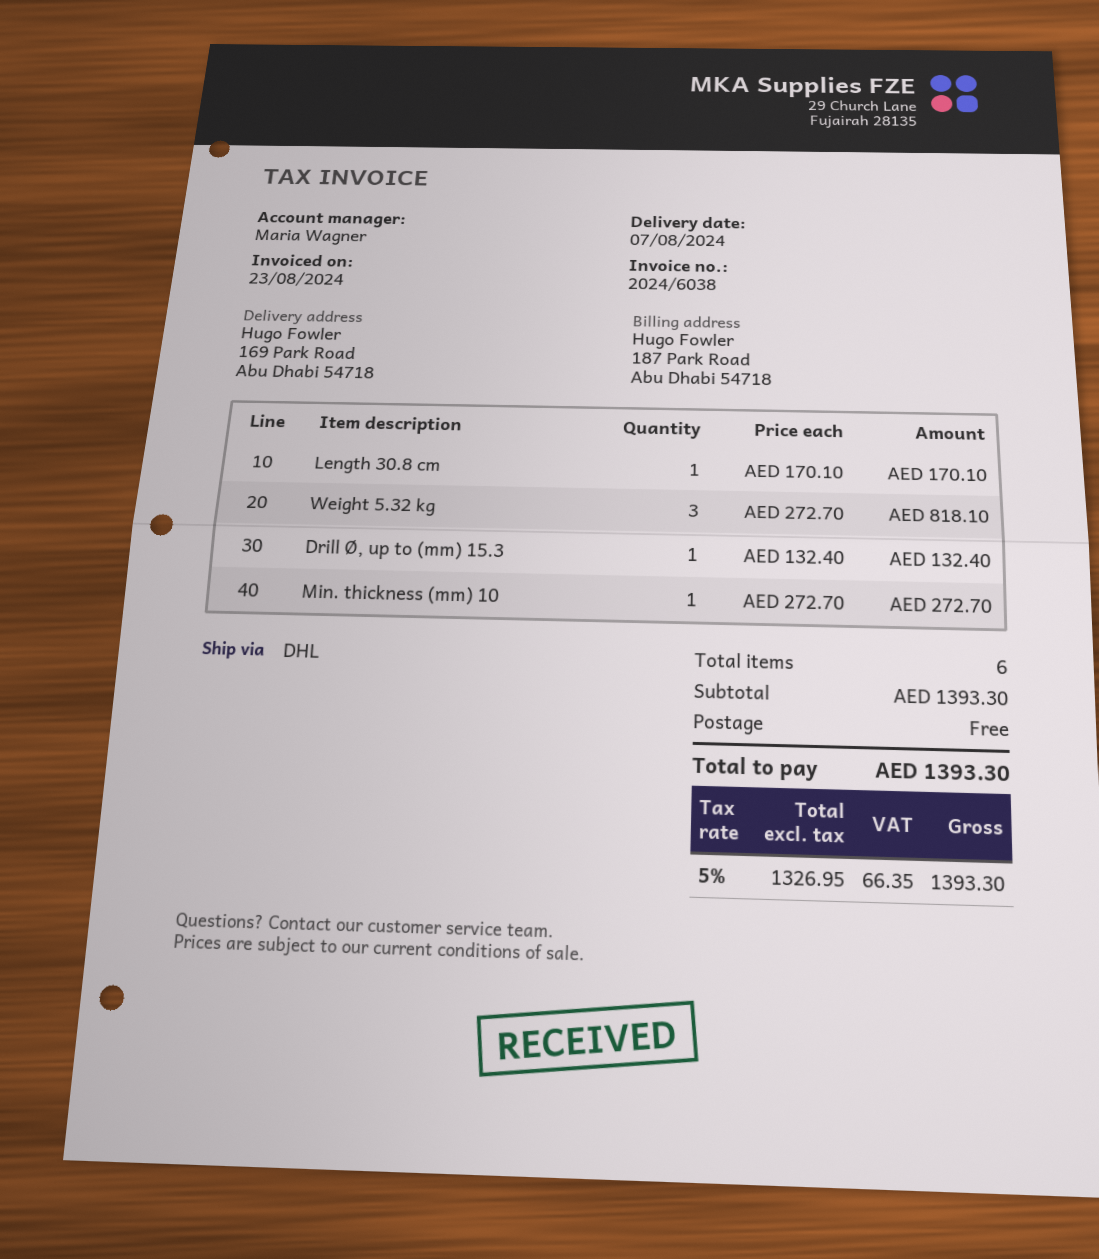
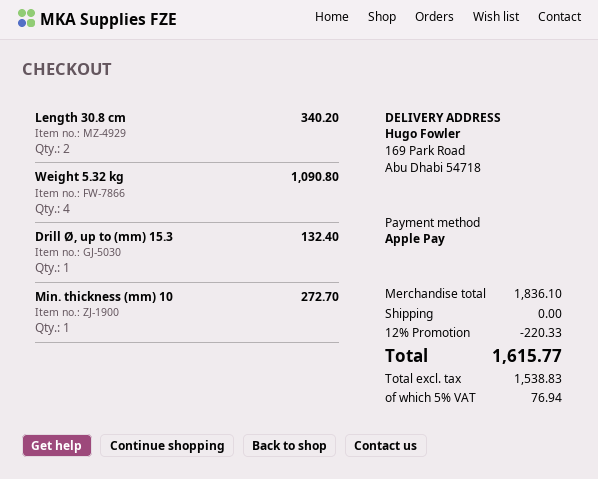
Length 30.8 cm: 1 for 170.10 -> 2 for 340.20
Weight 5.32 kg: 3 for 818.10 -> 4 for 1090.80
subtotal: 1393.30 -> 1836.10
discount: none -> 12% = 220.33
net: 1326.95 -> 1538.83
tax: 5% = 66.35 -> 5% = 76.94
total: 1393.30 -> 1615.77

